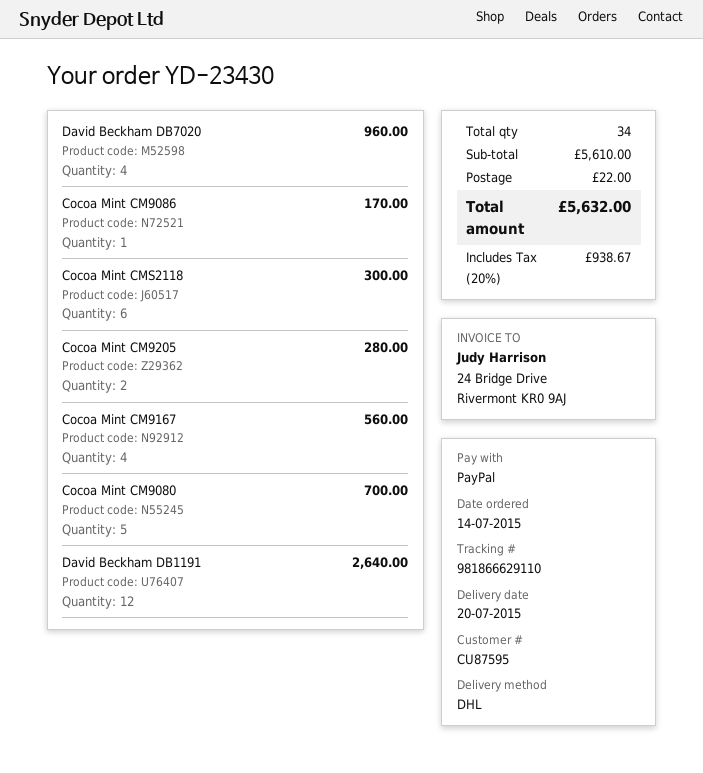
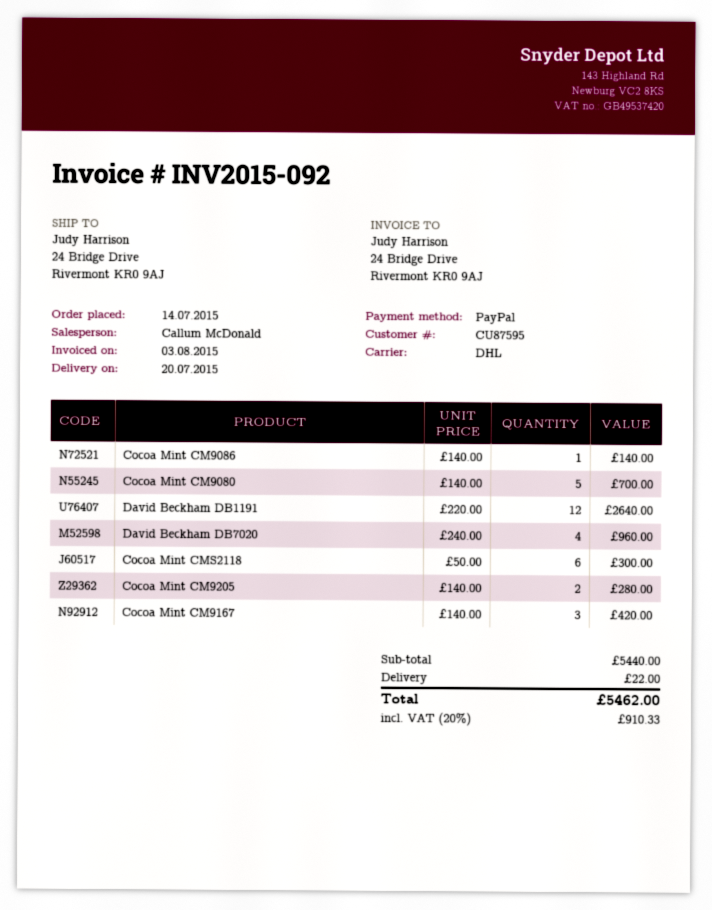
Cocoa Mint CM9086: 1 for 170.00 -> 1 for 140.00
Cocoa Mint CM9167: 4 for 560.00 -> 3 for 420.00
subtotal: 5610.00 -> 5440.00
tax: 20% = 938.67 -> 20% = 910.33
total: 5632.00 -> 5462.00

